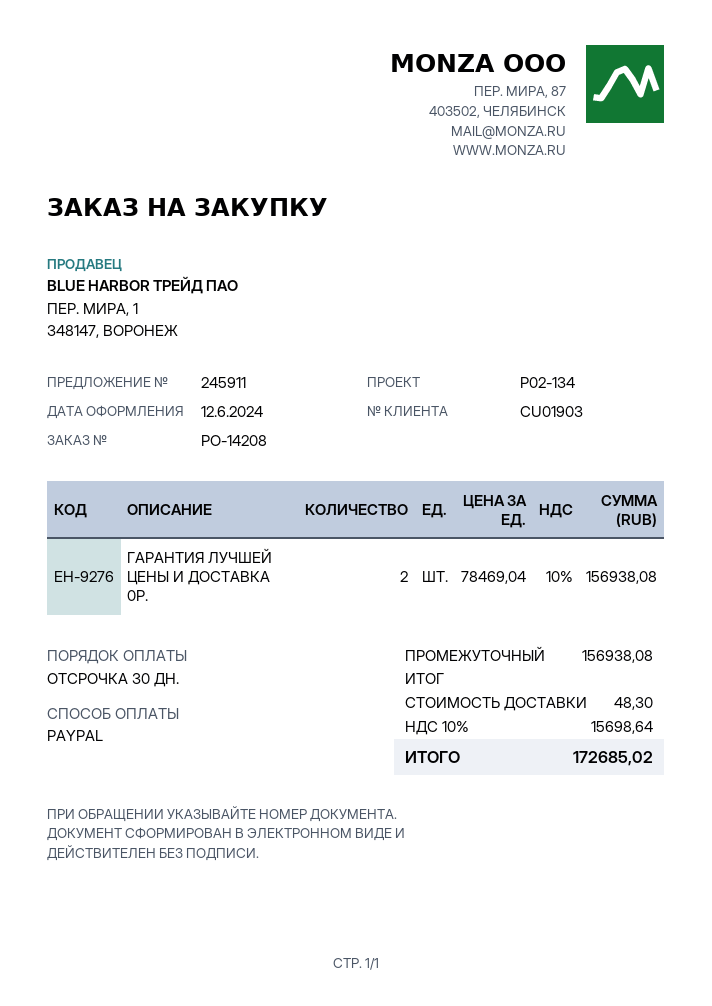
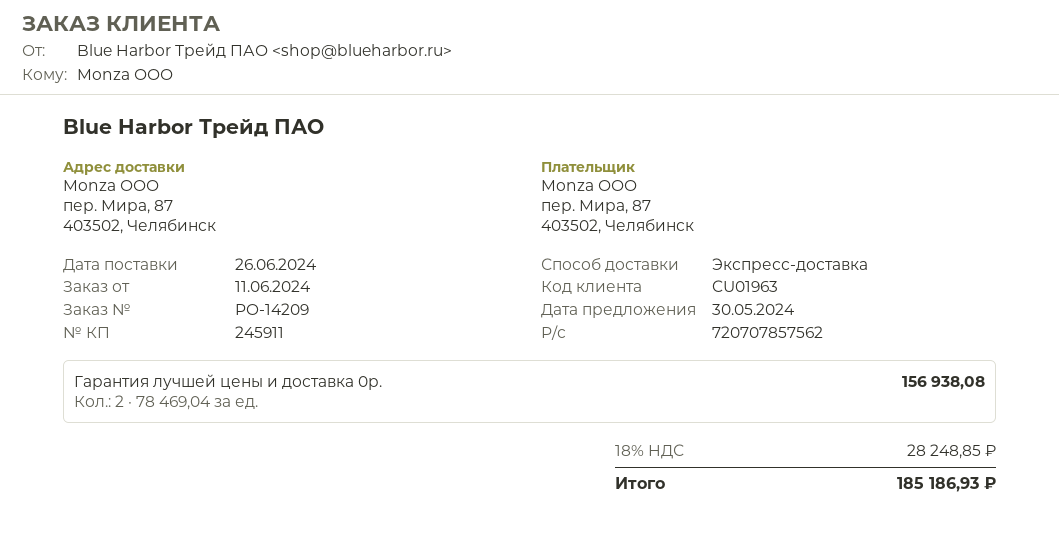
order number: PO-14208 -> PO-14209
order date: 2024-06-12 -> 2024-06-11
customer number: CU01903 -> CU01963
shipping: 48.30 -> none
tax: 10% = 15698.64 -> 18% = 28248.85
total: 172685.02 -> 185186.93

